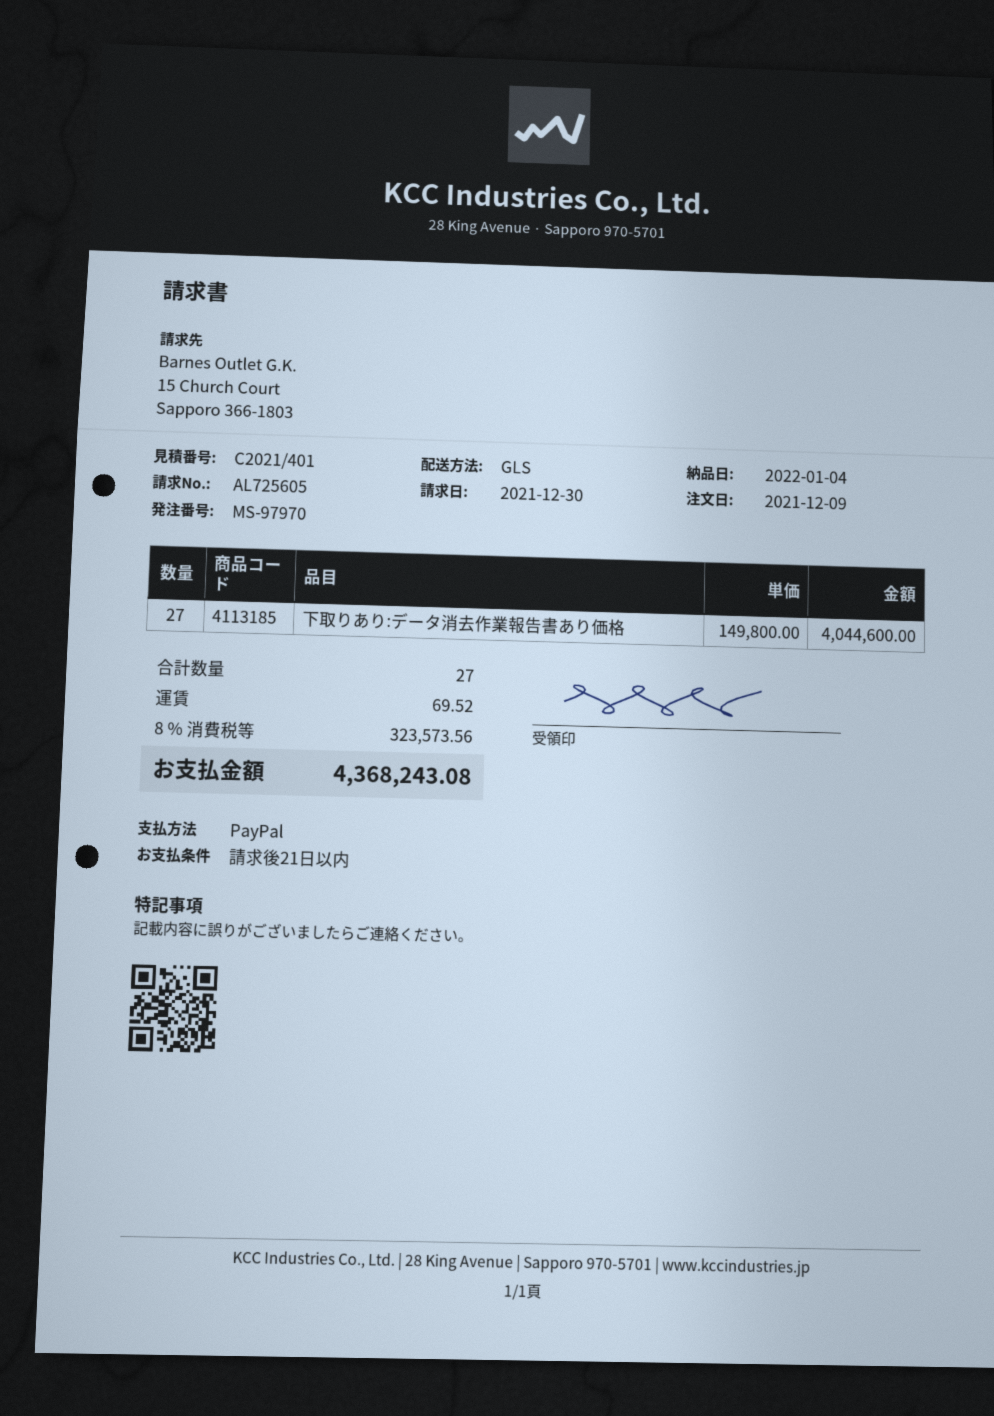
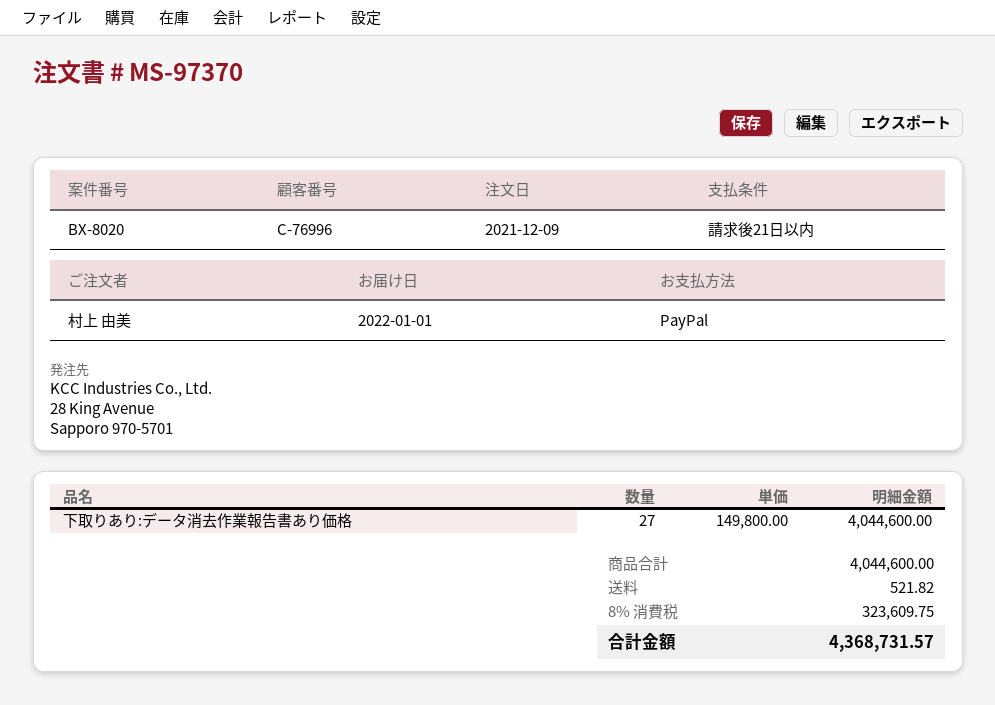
order number: MS-97970 -> MS-97370
delivery date: 2022-01-04 -> 2022-01-01
shipping: 69.52 -> 521.82
tax: 8% = 323573.56 -> 8% = 323609.75
total: 4368243.08 -> 4368731.57

